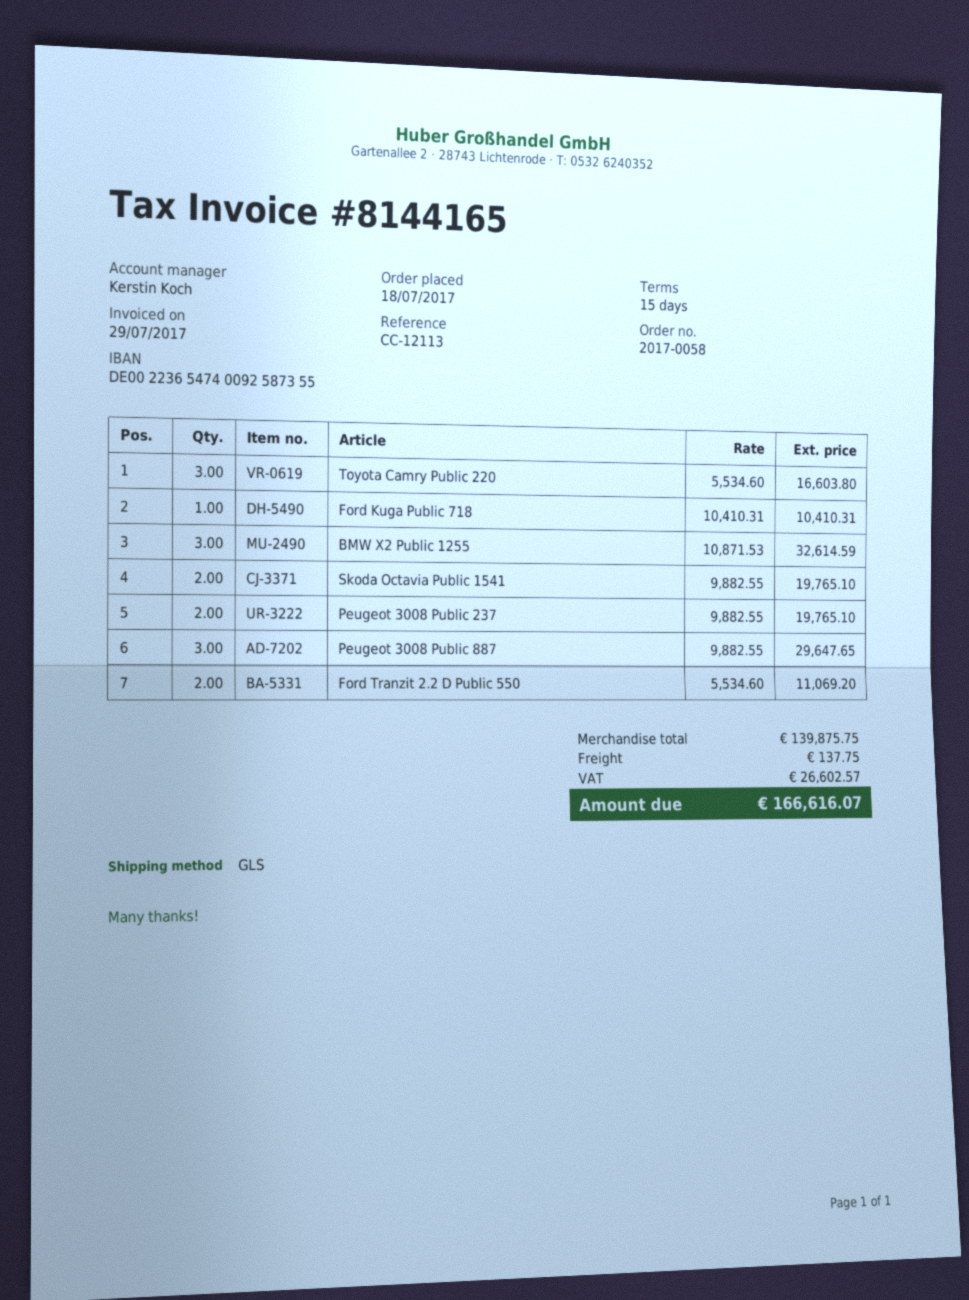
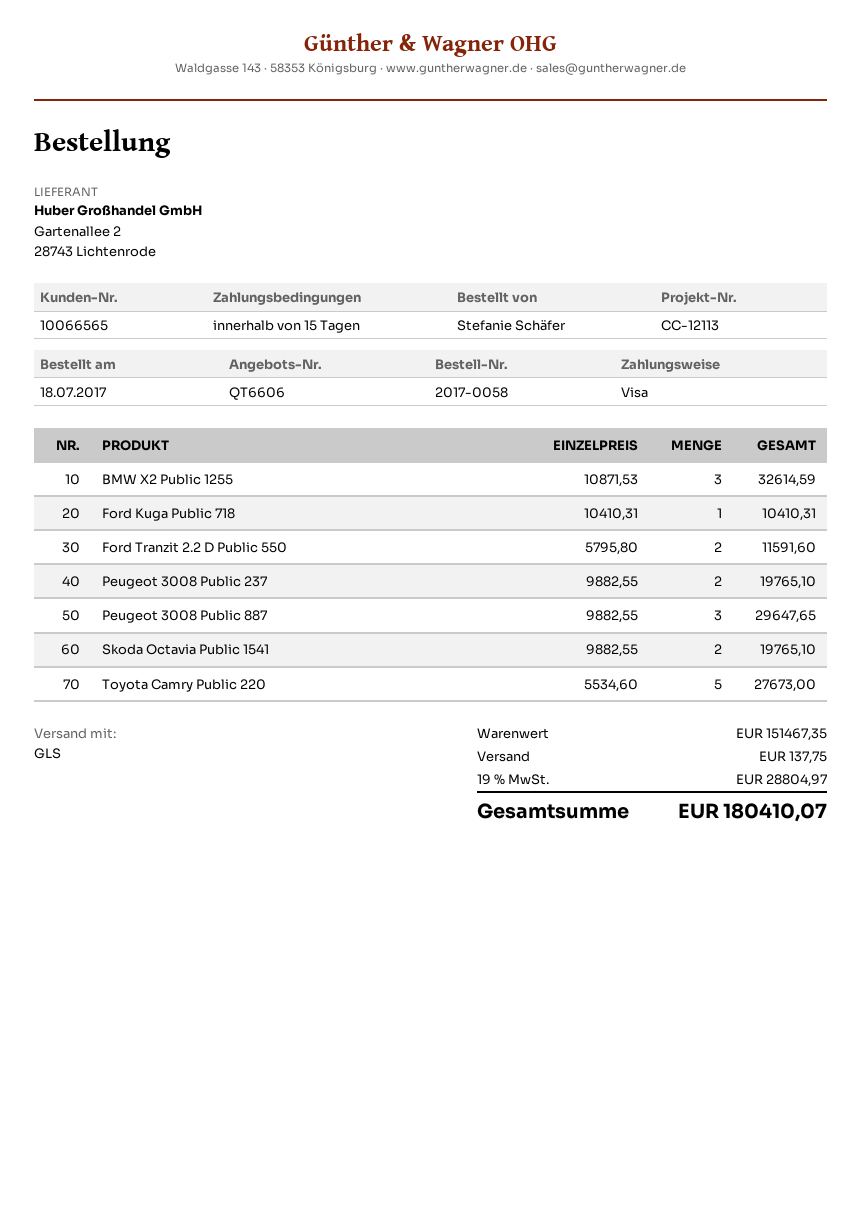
Toyota Camry Public 220: 3 x 5534.60 = 16603.80 -> 5 x 5534.60 = 27673.00
Ford Tranzit 2.2 D Public 550: 2 x 5534.60 = 11069.20 -> 2 x 5795.80 = 11591.60
subtotal: 139875.75 -> 151467.35
tax: 26602.57 -> 28804.97
total: 166616.07 -> 180410.07

